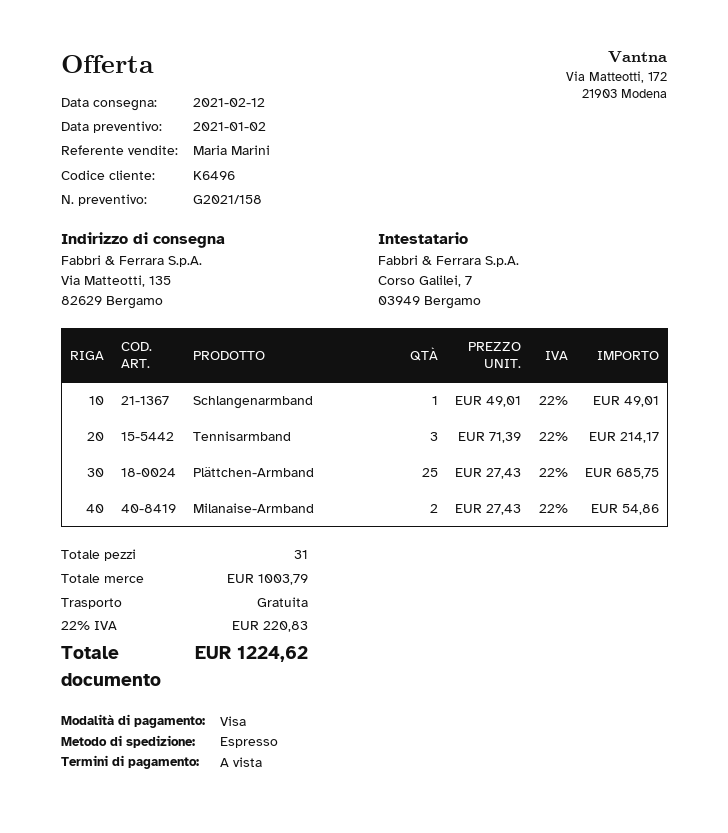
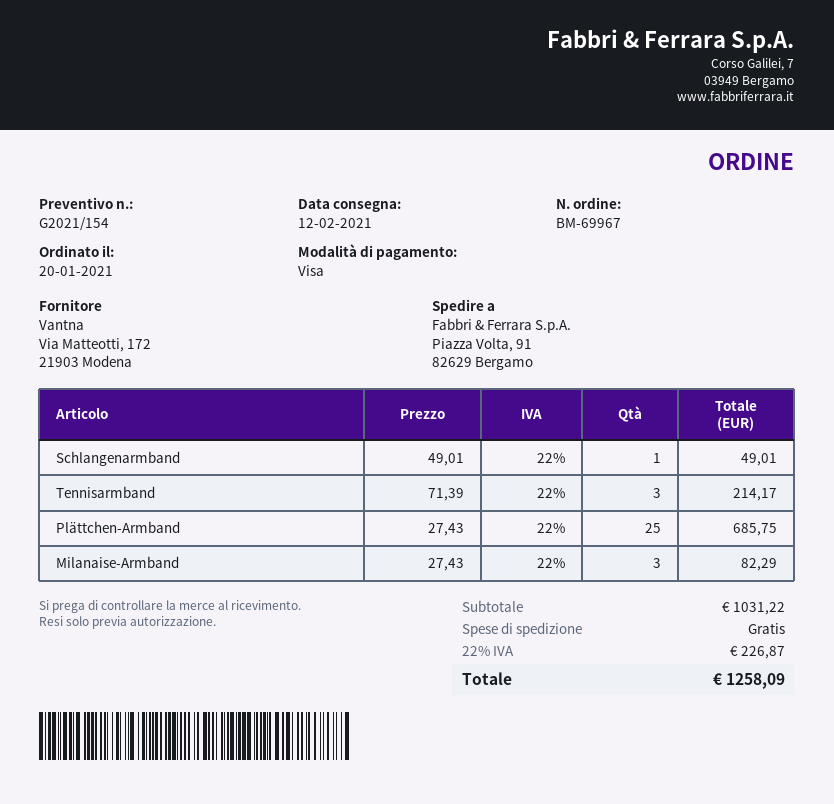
quote number: G2021/158 -> G2021/154
ship to: Via Matteotti, 135, 82629 Bergamo -> Piazza Volta, 91, 82629 Bergamo
Milanaise-Armband: 2 x 27.43 = 54.86 -> 3 x 27.43 = 82.29
subtotal: 1003.79 -> 1031.22
tax: 22% = 220.83 -> 22% = 226.87
total: 1224.62 -> 1258.09

